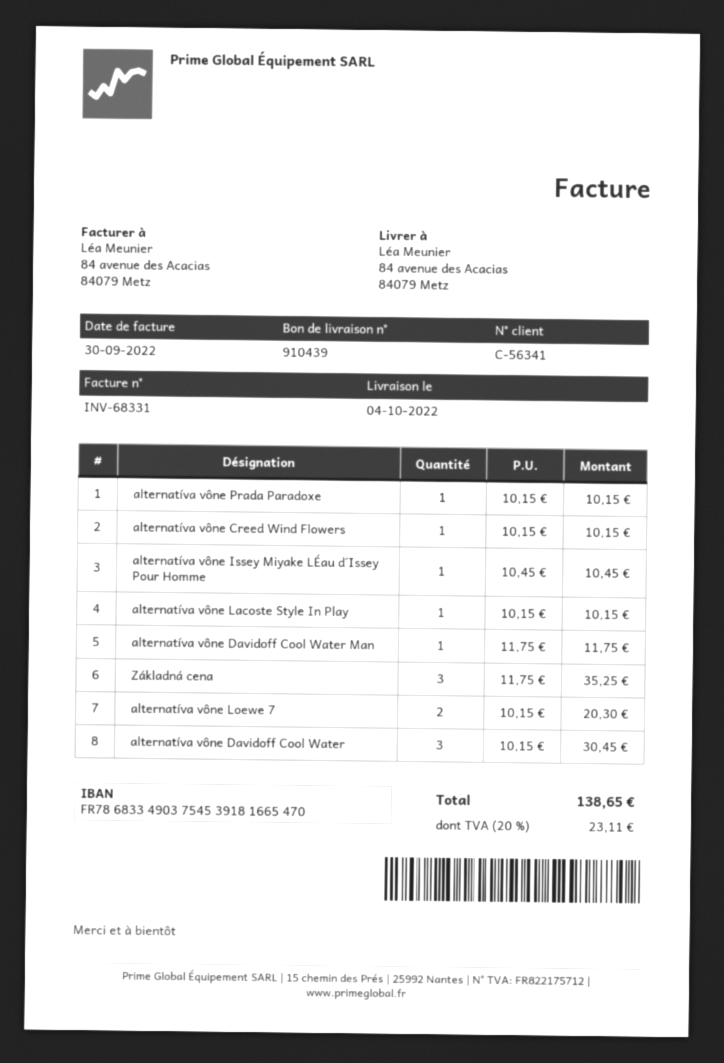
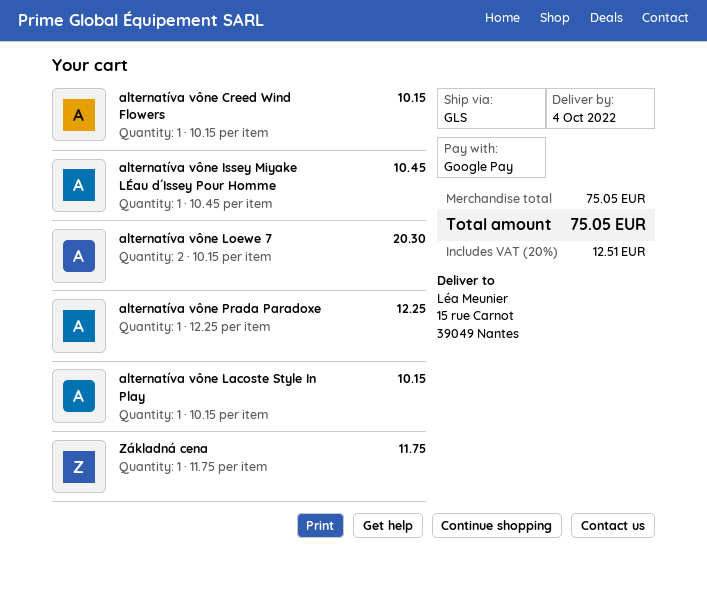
ship to: 84 avenue des Acacias, 84079 Metz -> 15 rue Carnot, 39049 Nantes
alternatíva vône Prada Paradoxe: 1 x 10.15 = 10.15 -> 1 x 12.25 = 12.25
alternatíva vône Davidoff Cool Water Man: 1 x 11.75 = 11.75 -> none
Základná cena: 3 x 11.75 = 35.25 -> 1 x 11.75 = 11.75
alternatíva vône Davidoff Cool Water: 3 x 10.15 = 30.45 -> none
tax: 20% = 23.11 -> 20% = 12.51
total: 138.65 -> 75.05

